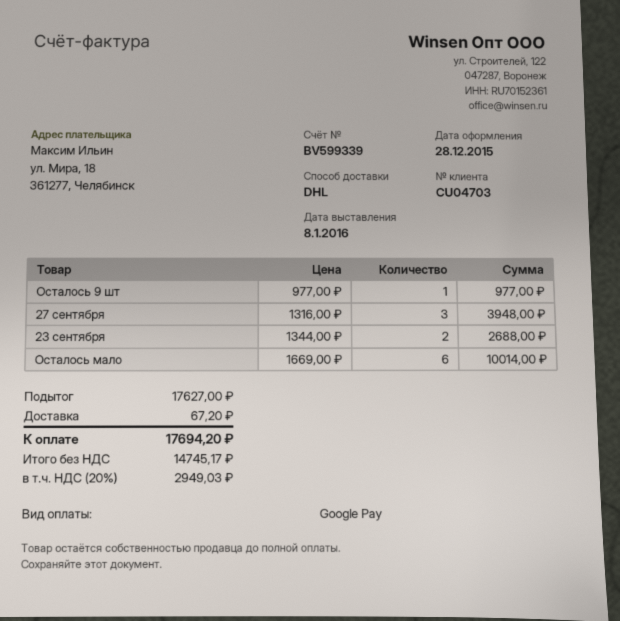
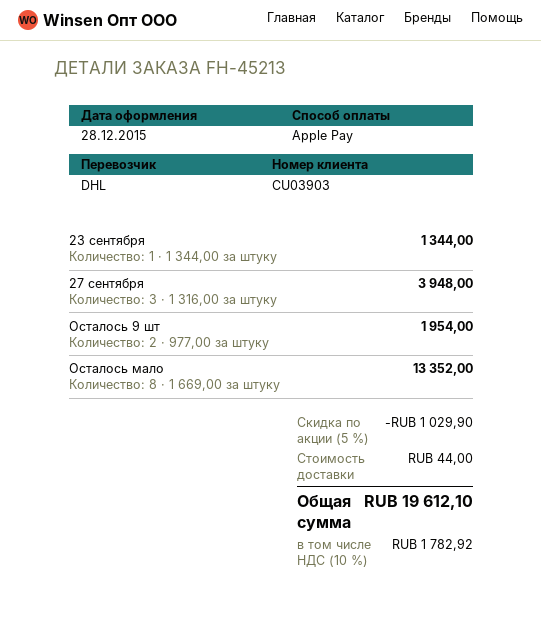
customer number: CU04703 -> CU03903
payment method: Google Pay -> Apple Pay
Осталось 9 шт: 1 x 977.00 = 977.00 -> 2 x 977.00 = 1954.00
23 сентября: 2 x 1344.00 = 2688.00 -> 1 x 1344.00 = 1344.00
Осталось мало: 6 x 1669.00 = 10014.00 -> 8 x 1669.00 = 13352.00
discount: none -> 5% = 1029.90
shipping: 67.20 -> 44.00
tax: 20% = 2949.03 -> 10% = 1782.92
total: 17694.20 -> 19612.10

